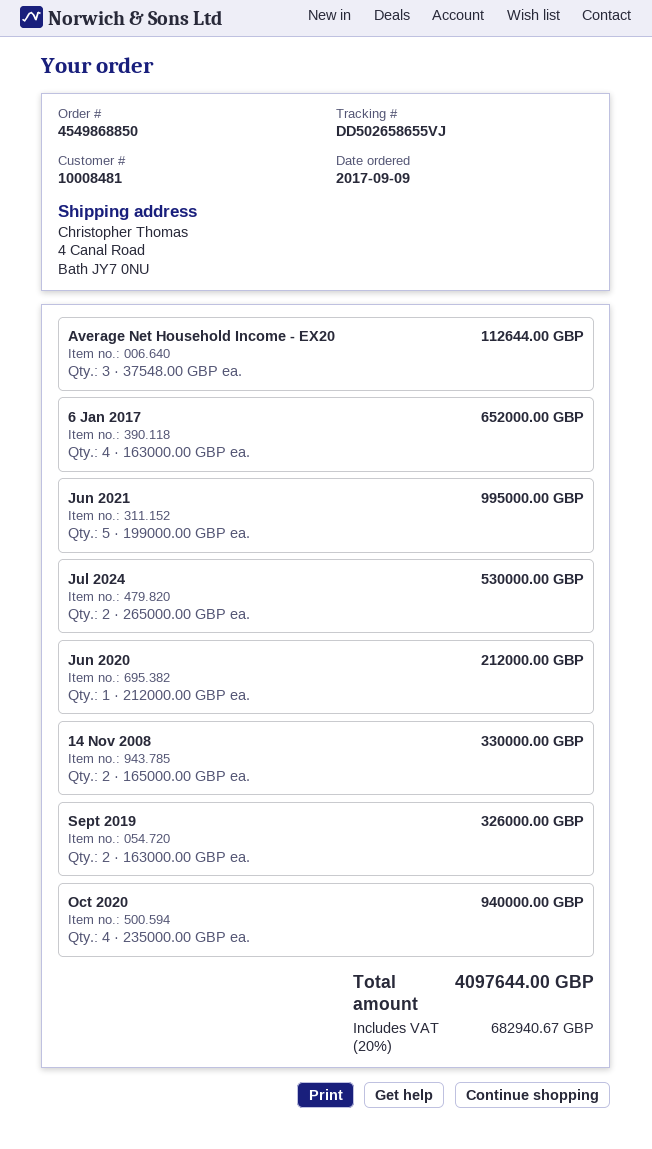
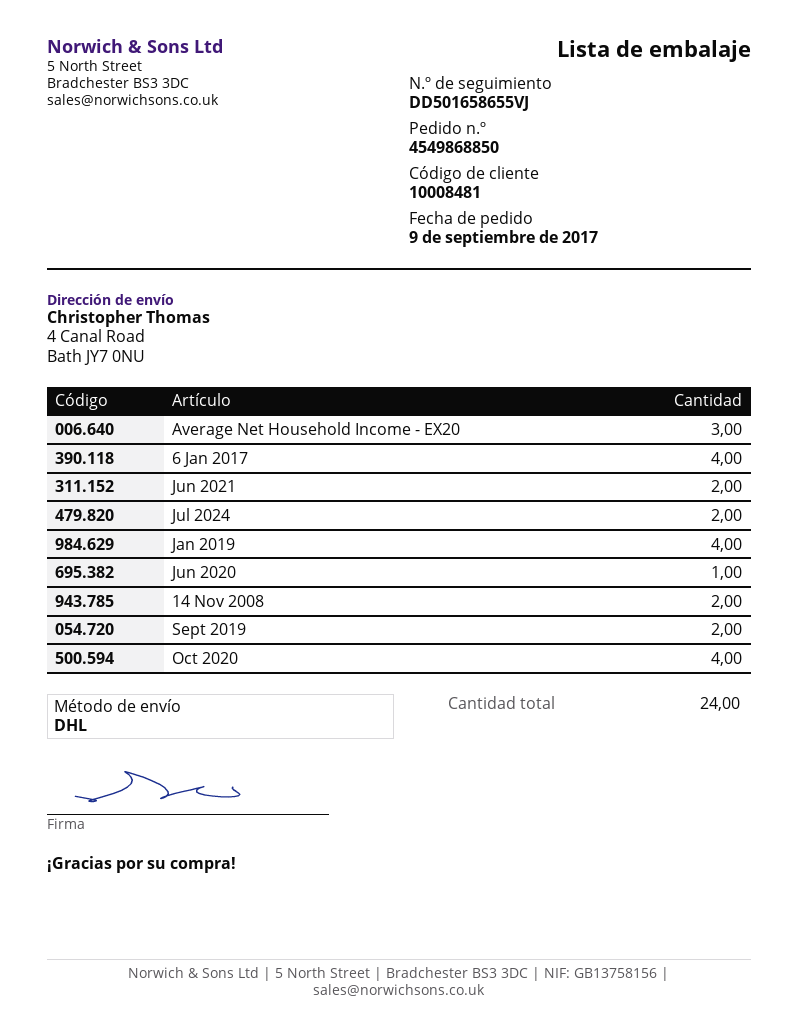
tracking number: DD502658655VJ -> DD501658655VJ
Jun 2021: 5 -> 2
Jan 2019: none -> 4

